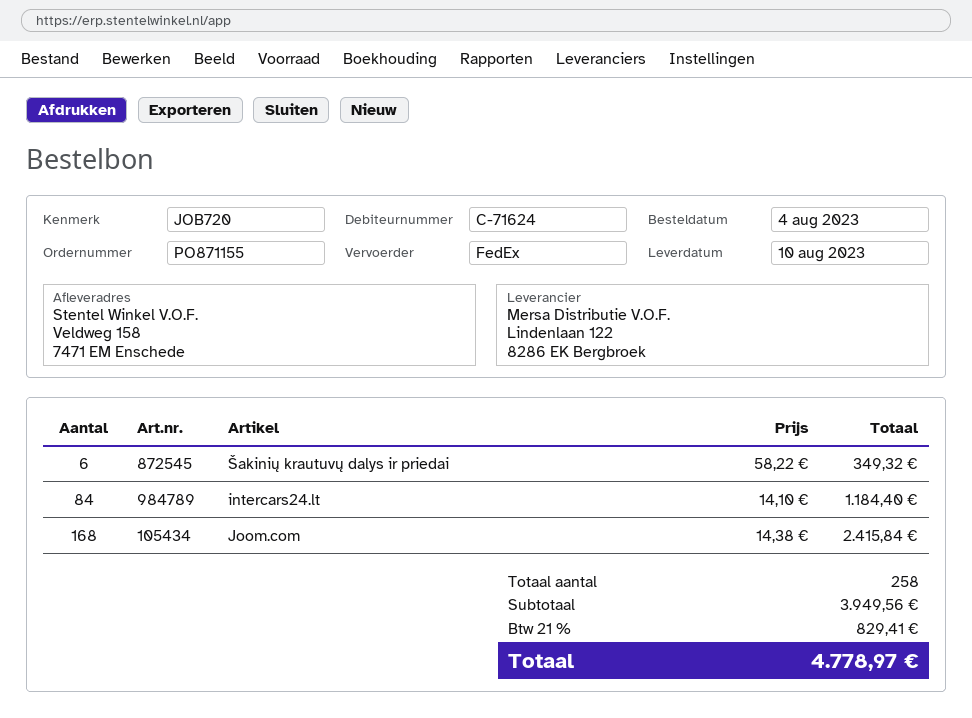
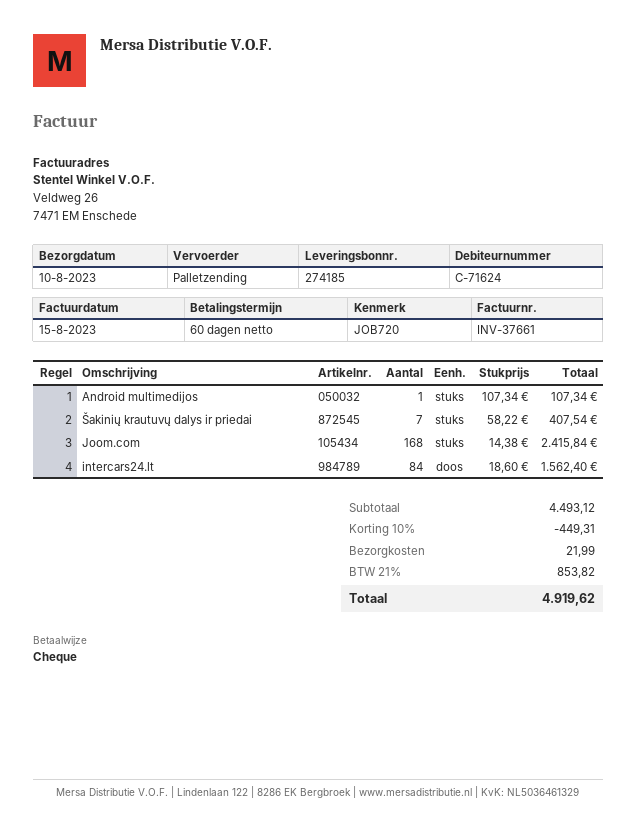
shipping method: FedEx -> pallet freight
Šakinių krautuvų dalys ir priedai: 6 x 58.22 = 349.32 -> 7 x 58.22 = 407.54
intercars24.lt: 84 x 14.10 = 1184.40 -> 84 x 18.60 = 1562.40
Android multimedijos: none -> 1 x 107.34 = 107.34
subtotal: 3949.56 -> 4493.12
discount: none -> 10% = 449.31
shipping: none -> 21.99
tax: 21% = 829.41 -> 21% = 853.82
total: 4778.97 -> 4919.62

